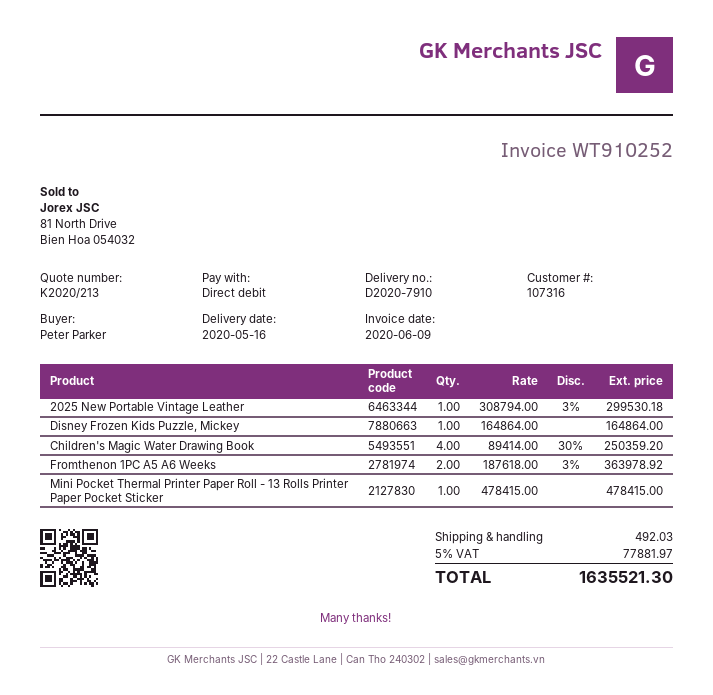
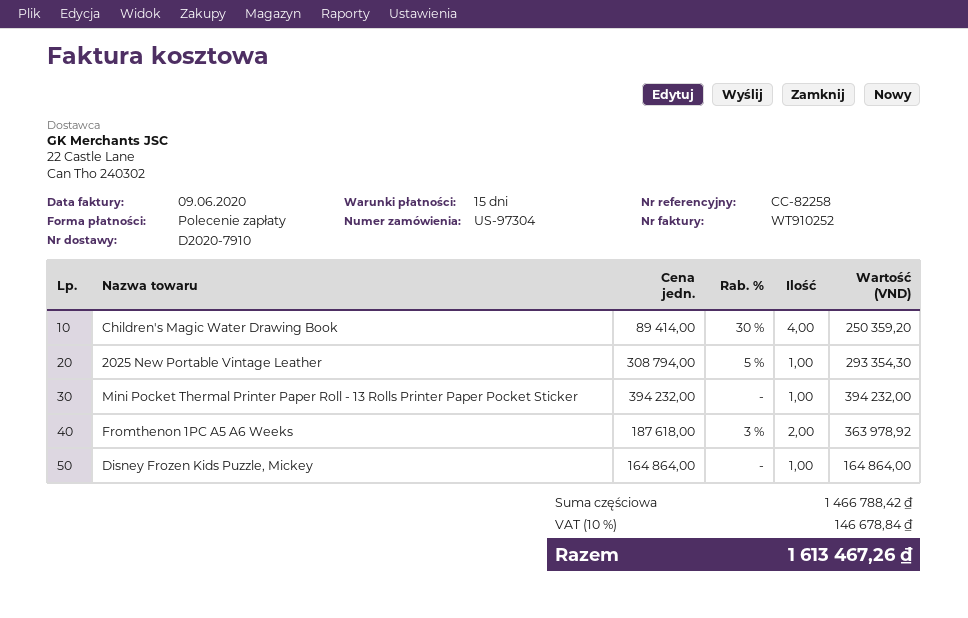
2025 New Portable Vintage Leather: 1 x 308794.00 - 3% = 299530.18 -> 1 x 308794.00 - 5% = 293354.30
Mini Pocket Thermal Printer Paper Roll - 13 Rolls Printer Paper Pocket Sticker: 1 x 478415.00 = 478415.00 -> 1 x 394232.00 = 394232.00
shipping: 492.03 -> none
tax: 5% = 77881.97 -> 10% = 146678.84
total: 1635521.30 -> 1613467.26

